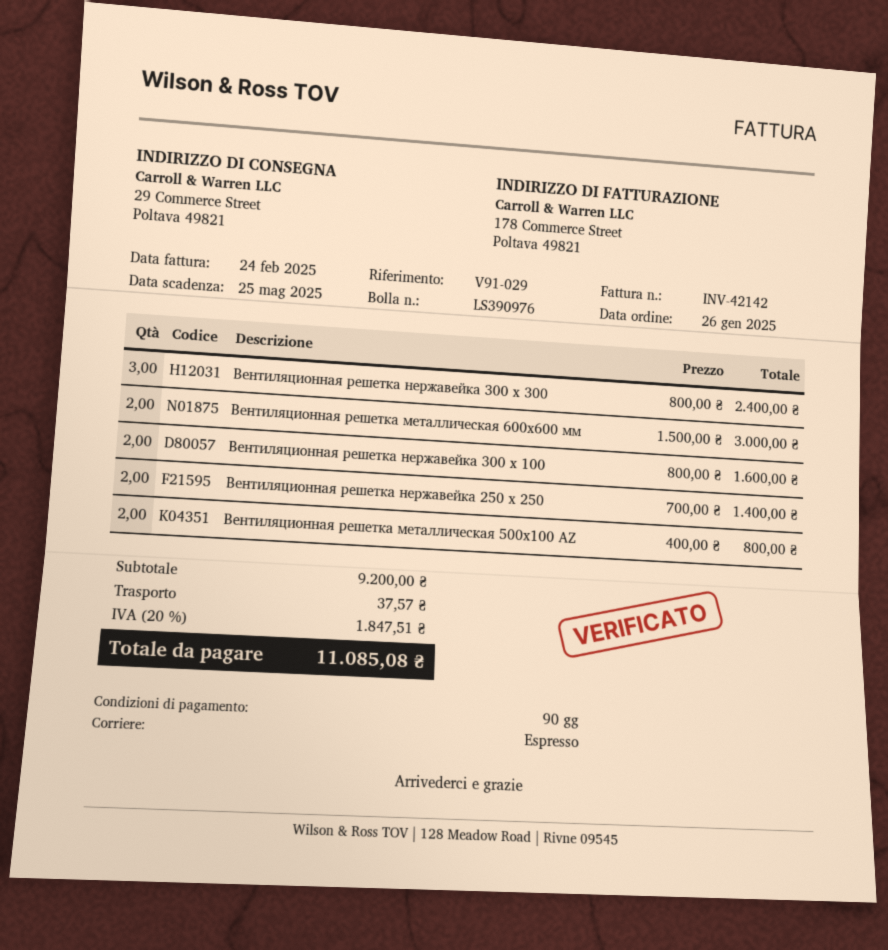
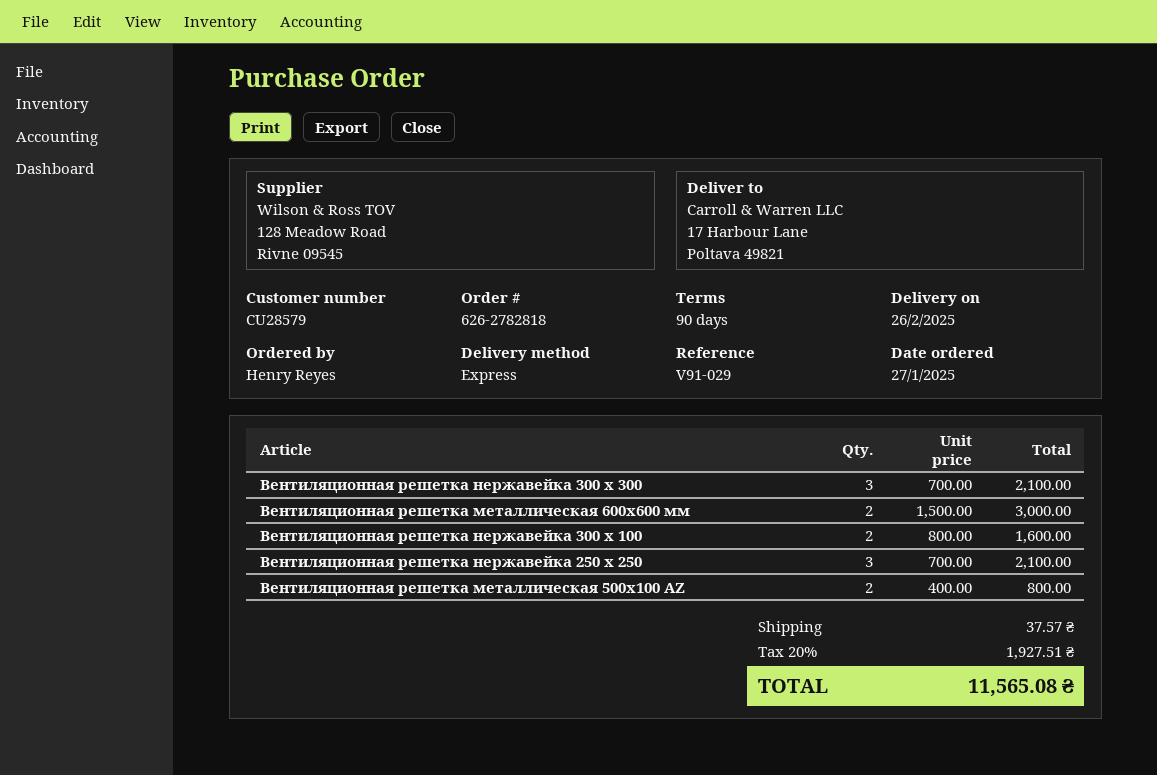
order date: 2025-01-26 -> 2025-01-27
ship to: 29 Commerce Street, Poltava 49821 -> 17 Harbour Lane, Poltava 49821
Вентиляционная решетка нержавейка 300 х 300: 3 x 800.00 = 2400.00 -> 3 x 700.00 = 2100.00
Вентиляционная решетка нержавейка 250 х 250: 2 x 700.00 = 1400.00 -> 3 x 700.00 = 2100.00
tax: 20% = 1847.51 -> 20% = 1927.51
total: 11085.08 -> 11565.08

